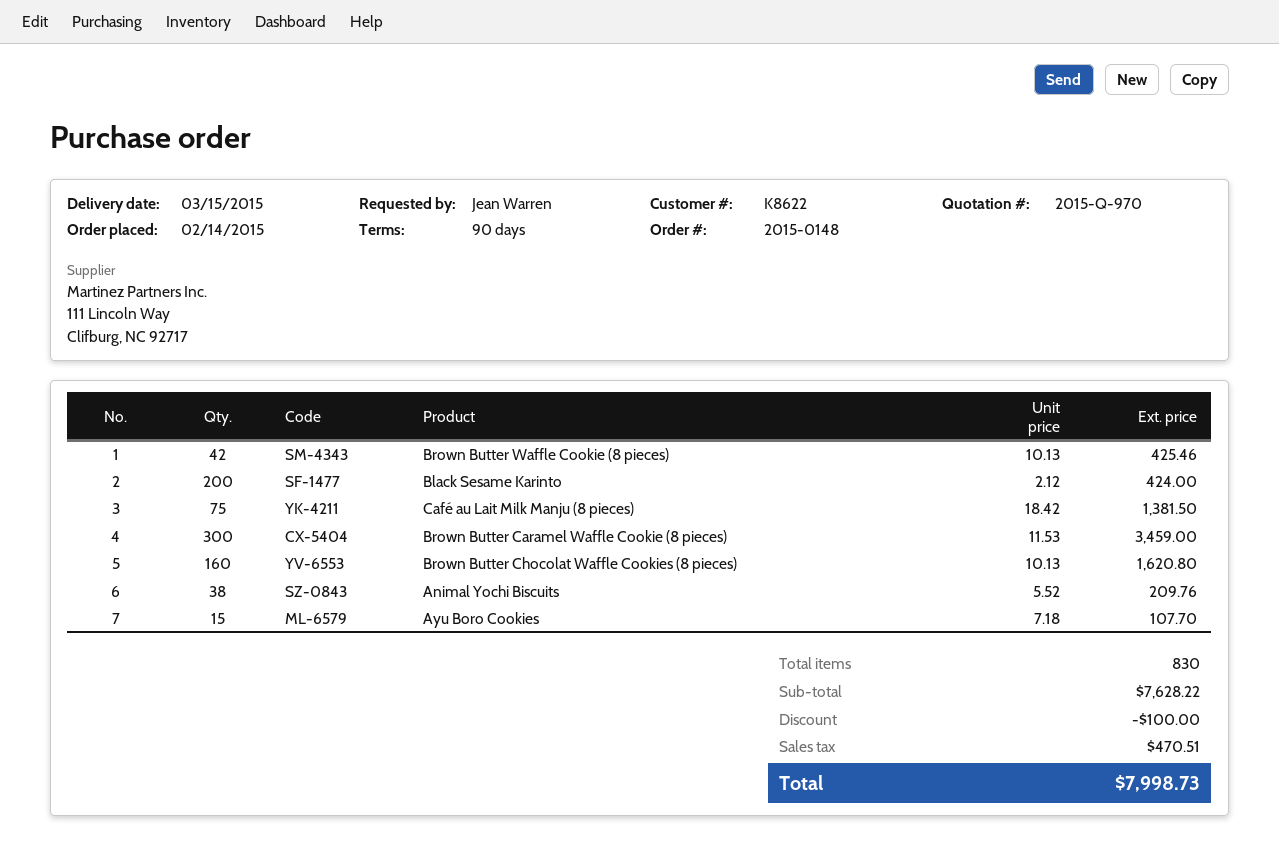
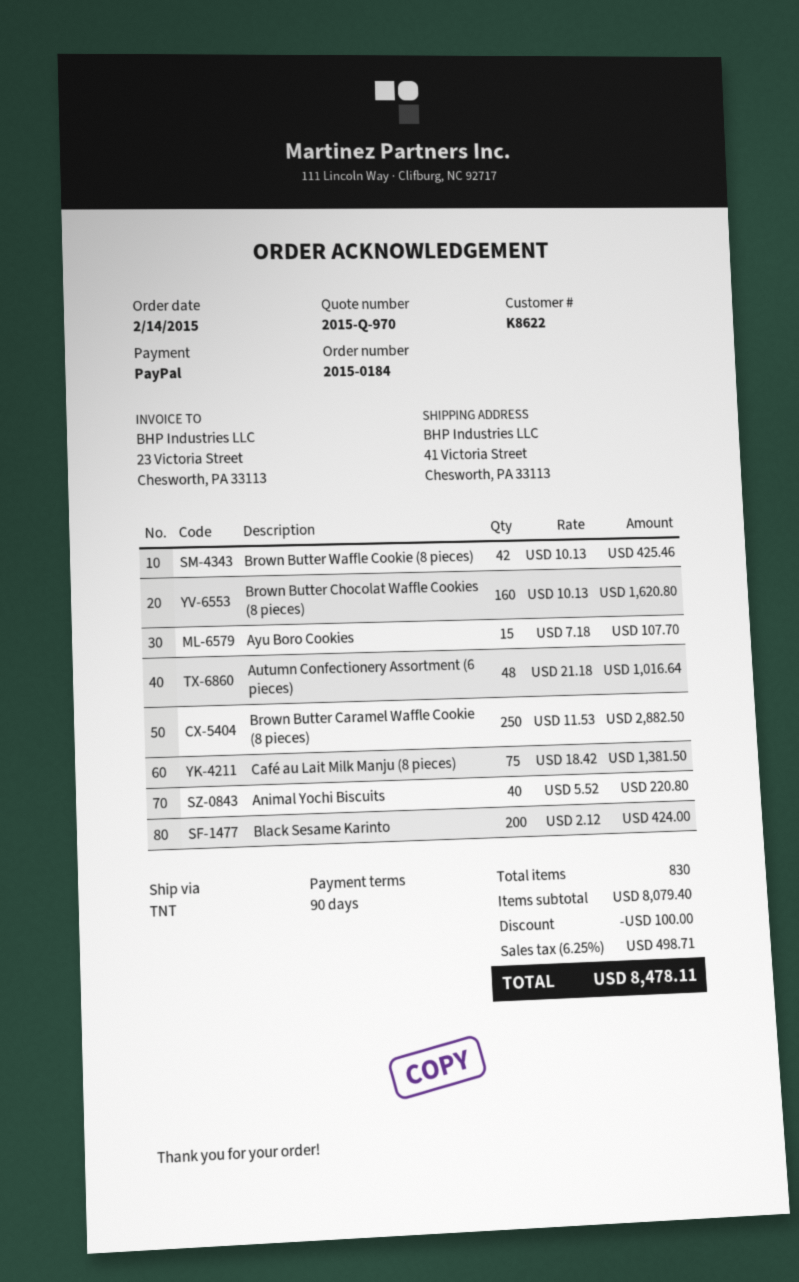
order number: 2015-0148 -> 2015-0184
Brown Butter Caramel Waffle Cookie (8 pieces): 300 x 11.53 = 3459.00 -> 250 x 11.53 = 2882.50
Animal Yochi Biscuits: 38 x 5.52 = 209.76 -> 40 x 5.52 = 220.80
Autumn Confectionery Assortment (6 pieces): none -> 48 x 21.18 = 1016.64
subtotal: 7628.22 -> 8079.40
tax: 470.51 -> 498.71
total: 7998.73 -> 8478.11

